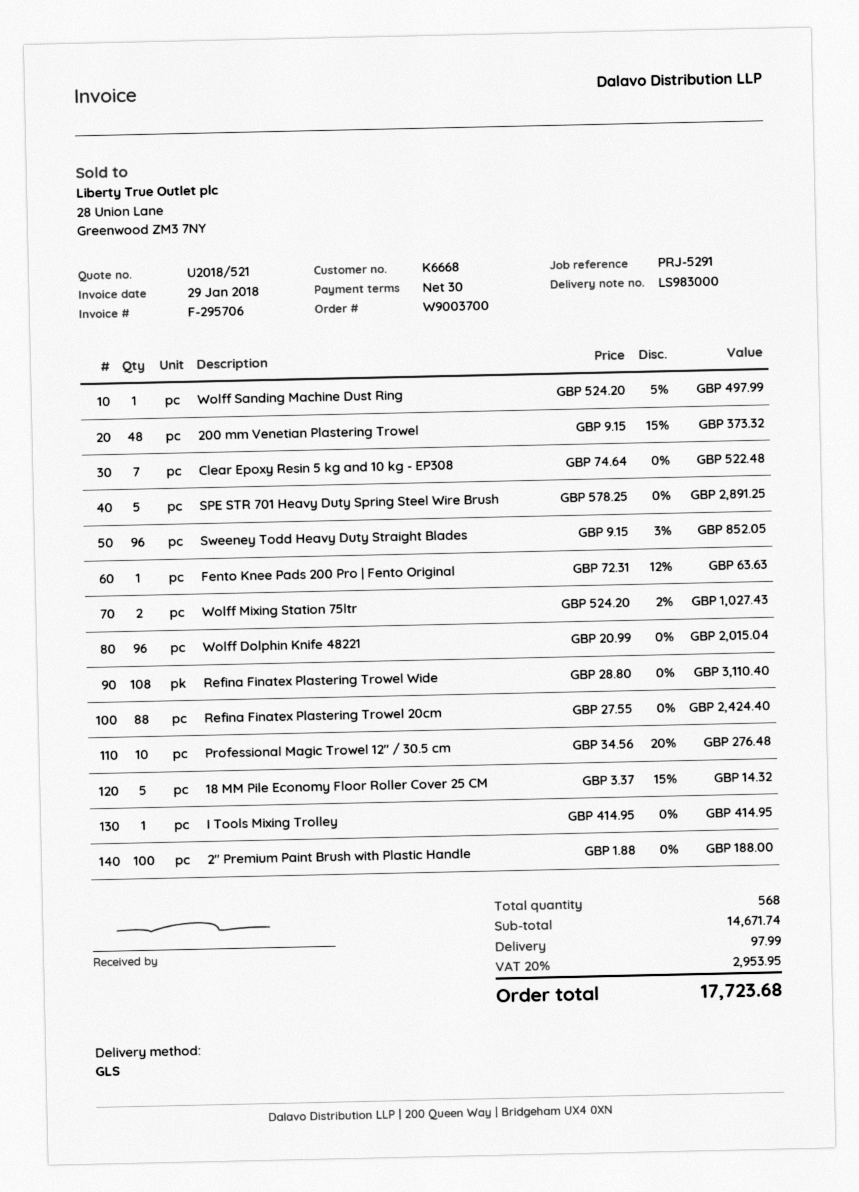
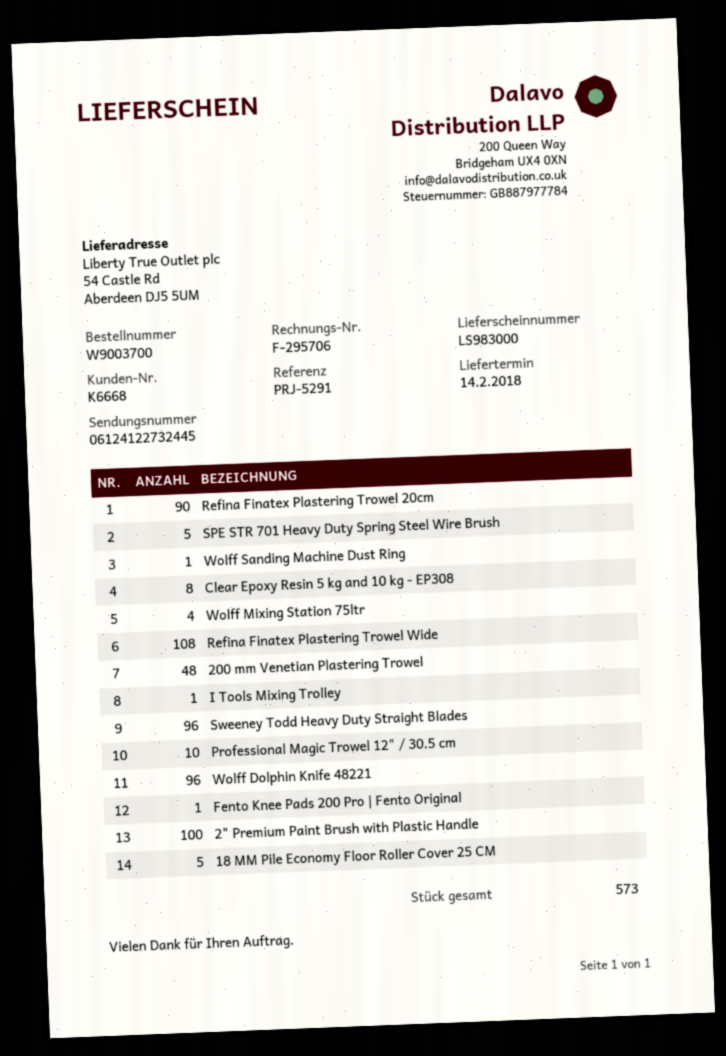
Clear Epoxy Resin 5 kg and 10 kg - EP308: 7 -> 8
Wolff Mixing Station 75ltr: 2 -> 4
Refina Finatex Plastering Trowel 20cm: 88 -> 90
total quantity: 568 -> 573

